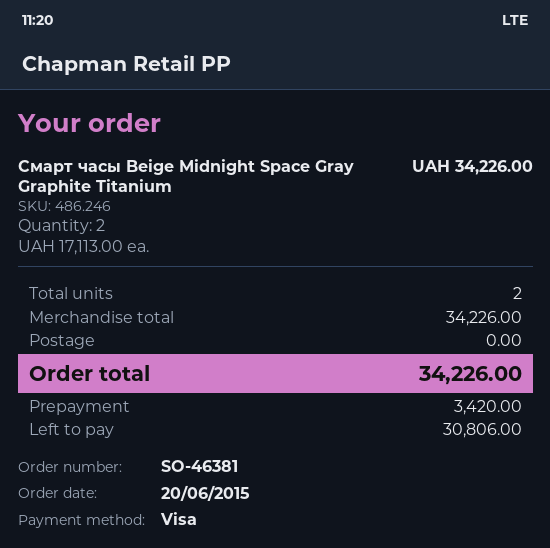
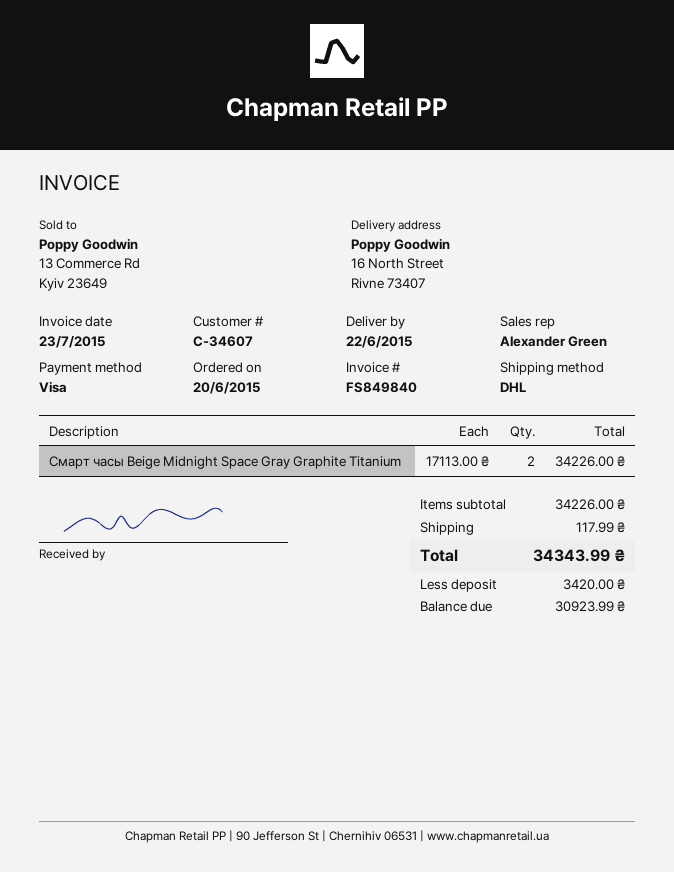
shipping: 0.00 -> 117.99
total: 34226.00 -> 34343.99
balance: 30806.00 -> 30923.99

